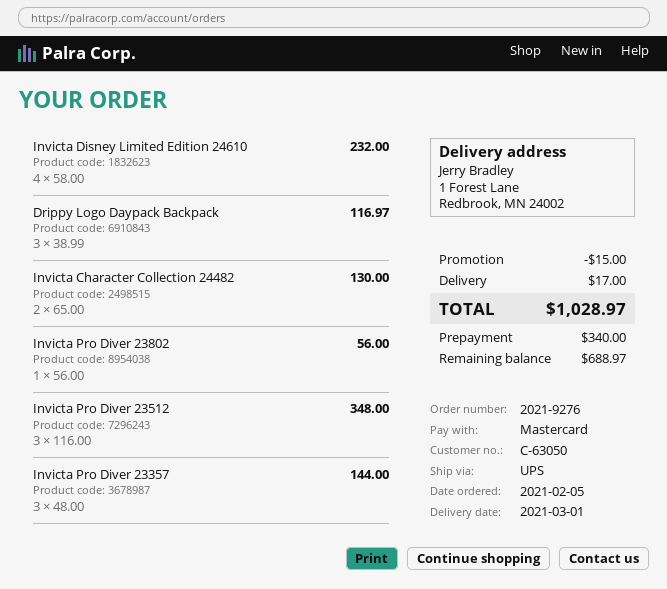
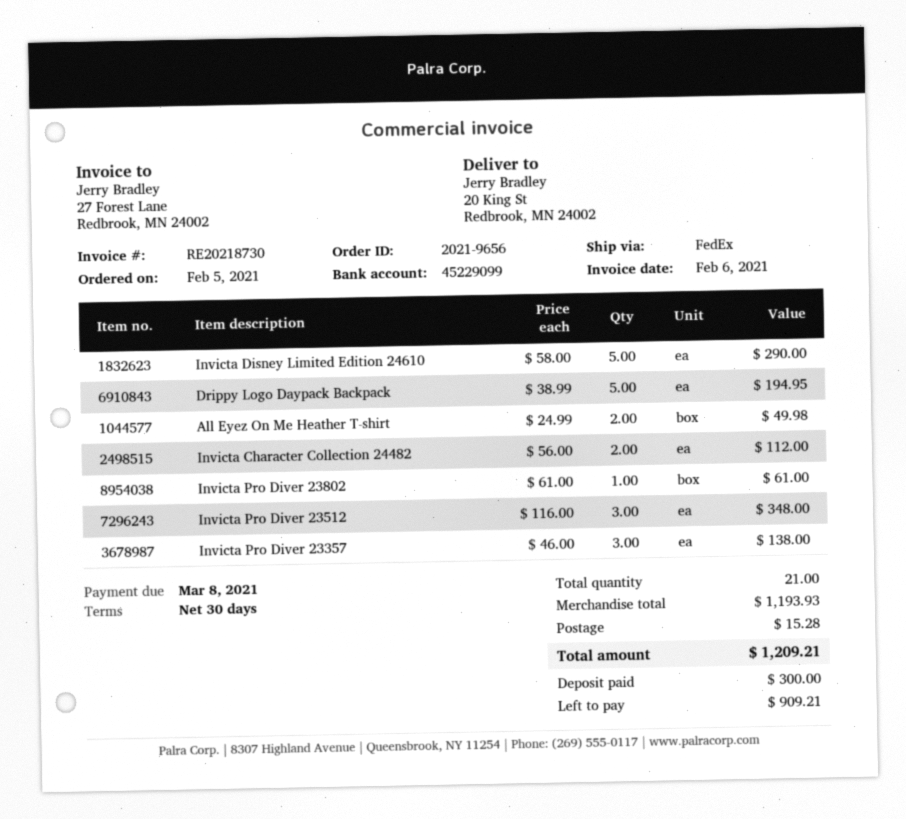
order number: 2021-9276 -> 2021-9656
shipping method: UPS -> FedEx
ship to: 1 Forest Lane, Redbrook, MN 24002 -> 20 King St, Redbrook, MN 24002
Invicta Disney Limited Edition 24610: 4 x 58.00 = 232.00 -> 5 x 58.00 = 290.00
Drippy Logo Daypack Backpack: 3 x 38.99 = 116.97 -> 5 x 38.99 = 194.95
Invicta Character Collection 24482: 2 x 65.00 = 130.00 -> 2 x 56.00 = 112.00
Invicta Pro Diver 23802: 1 x 56.00 = 56.00 -> 1 x 61.00 = 61.00
Invicta Pro Diver 23357: 3 x 48.00 = 144.00 -> 3 x 46.00 = 138.00
All Eyez On Me Heather T-shirt: none -> 2 x 24.99 = 49.98
discount: 15.00 -> none
shipping: 17.00 -> 15.28
total: 1028.97 -> 1209.21
deposit: 340.00 -> 300.00
balance: 688.97 -> 909.21

